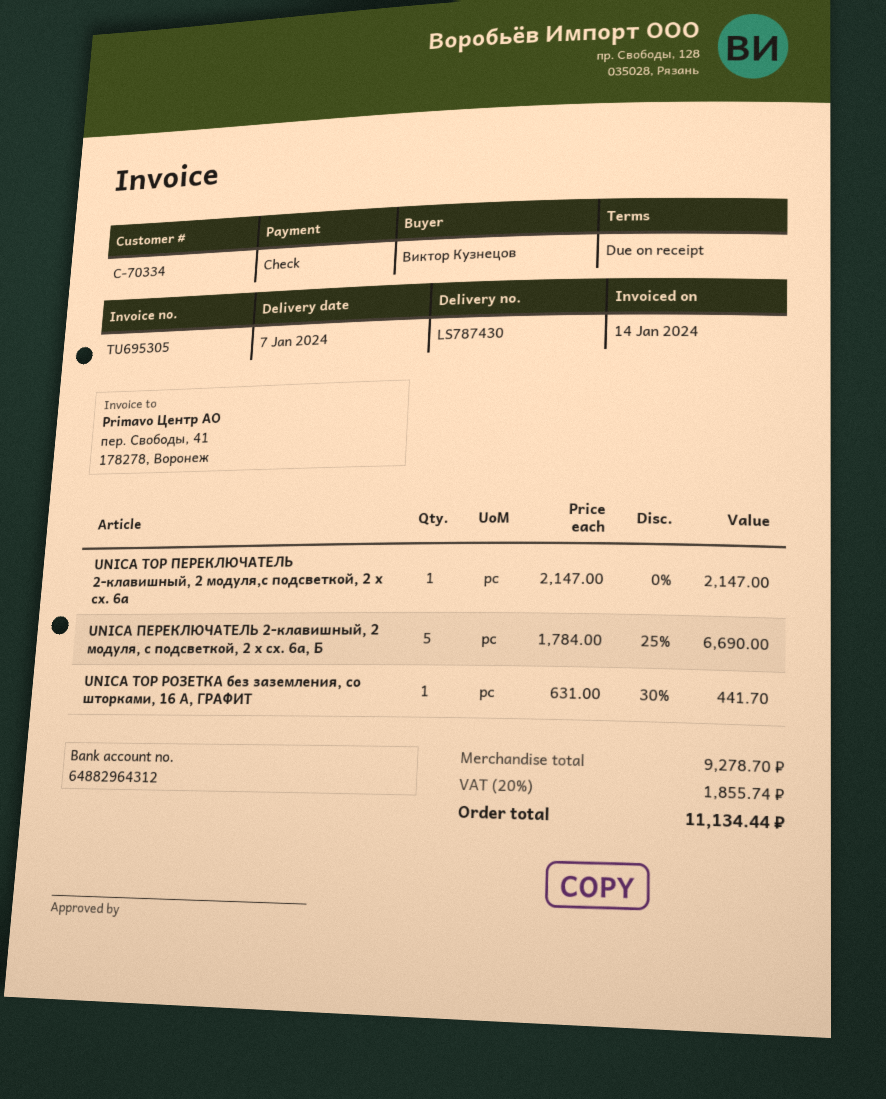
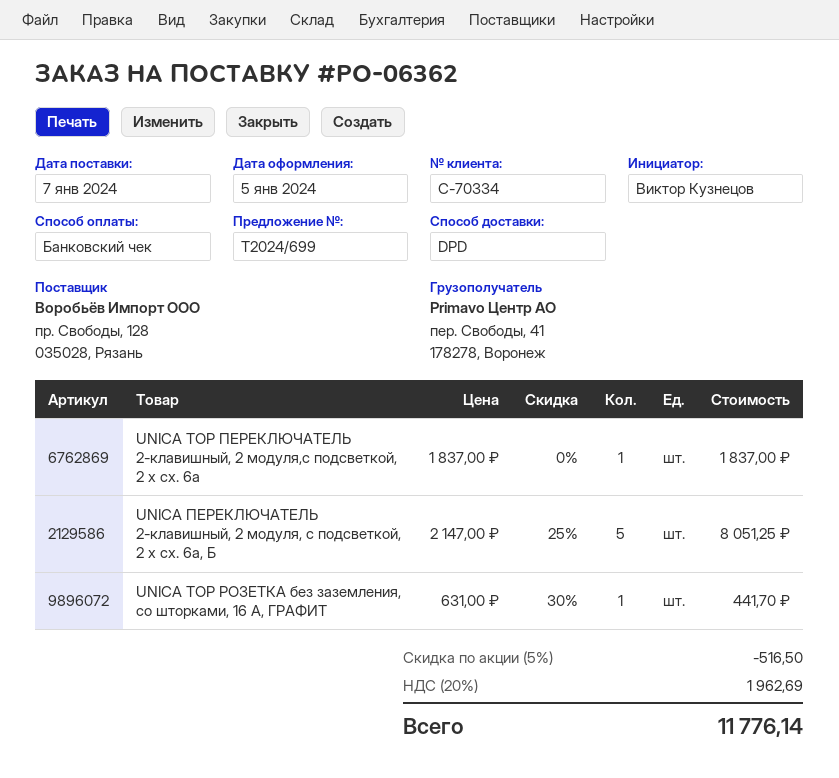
UNICA TOP ПЕРЕКЛЮЧАТЕЛЬ 2-клавишный, 2 модуля,с подсветкой, 2 х сх. 6а: 1 x 2147.00 = 2147.00 -> 1 x 1837.00 = 1837.00
UNICA ПЕРЕКЛЮЧАТЕЛЬ 2-клавишный, 2 модуля, с подсветкой, 2 х сх. 6а, Б: 5 x 1784.00 - 25% = 6690.00 -> 5 x 2147.00 - 25% = 8051.25
discount: none -> 5% = 516.50
tax: 20% = 1855.74 -> 20% = 1962.69
total: 11134.44 -> 11776.14

